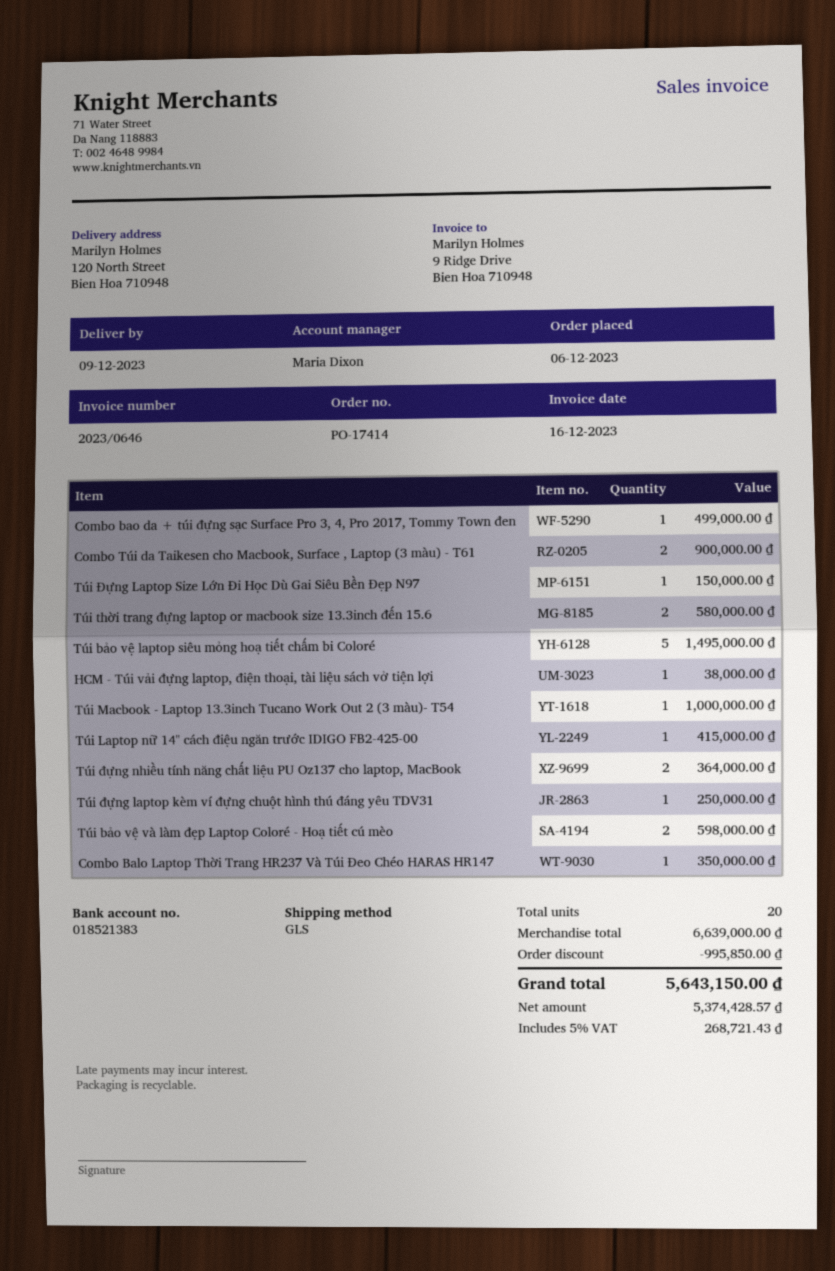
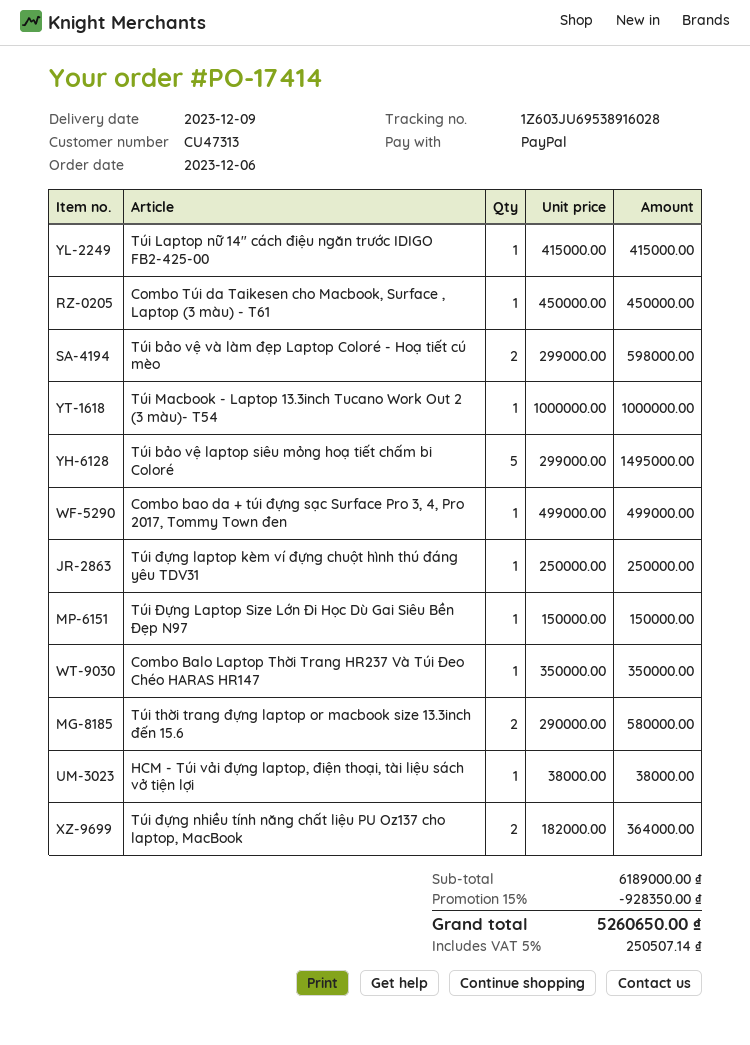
Combo Túi da Taikesen cho Macbook, Surface , Laptop (3 màu) - T61: 2 for 900000.00 -> 1 for 450000.00
subtotal: 6639000.00 -> 6189000.00
discount: 995850.00 -> 928350.00
tax: 5% = 268721.43 -> 5% = 250507.14
total: 5643150.00 -> 5260650.00

